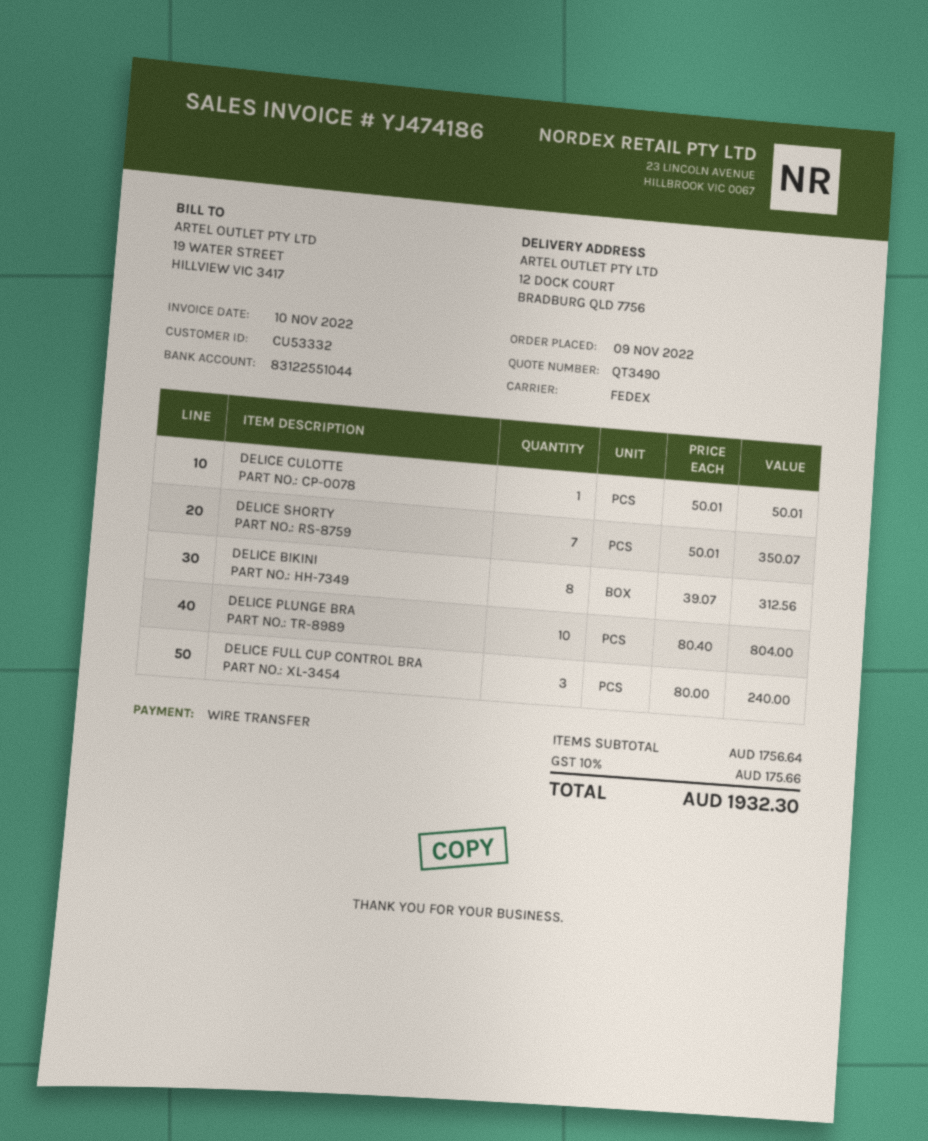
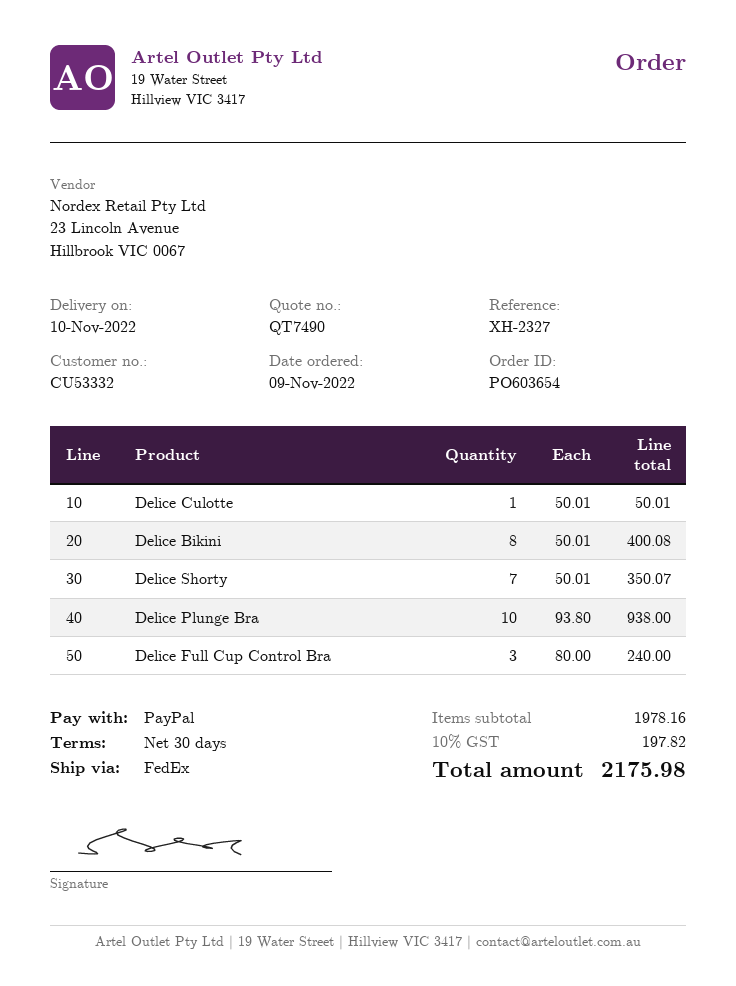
quote number: QT3490 -> QT7490
payment method: bank transfer -> PayPal
DELICE BIKINI: 8 x 39.07 = 312.56 -> 8 x 50.01 = 400.08
DELICE PLUNGE BRA: 10 x 80.40 = 804.00 -> 10 x 93.80 = 938.00
subtotal: 1756.64 -> 1978.16
tax: 10% = 175.66 -> 10% = 197.82
total: 1932.30 -> 2175.98

